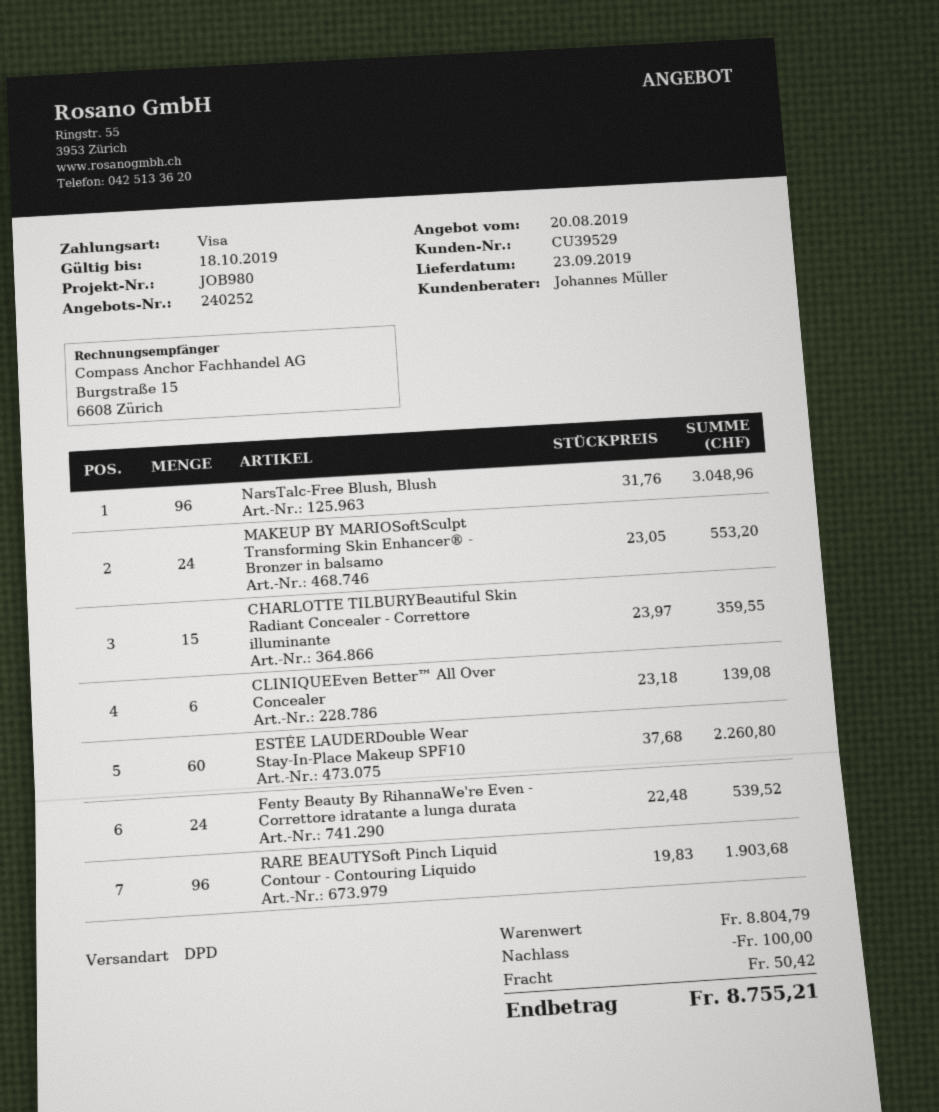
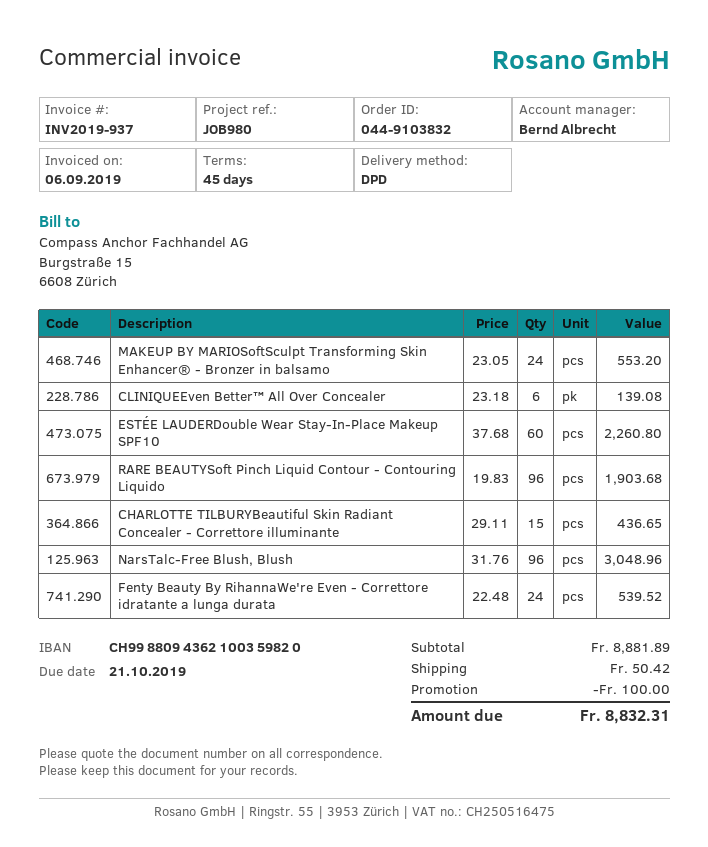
sales rep: Johannes Müller -> Bernd Albrecht
CHARLOTTE TILBURYBeautiful Skin Radiant Concealer - Correttore illuminante: 15 x 23.97 = 359.55 -> 15 x 29.11 = 436.65
subtotal: 8804.79 -> 8881.89
total: 8755.21 -> 8832.31

